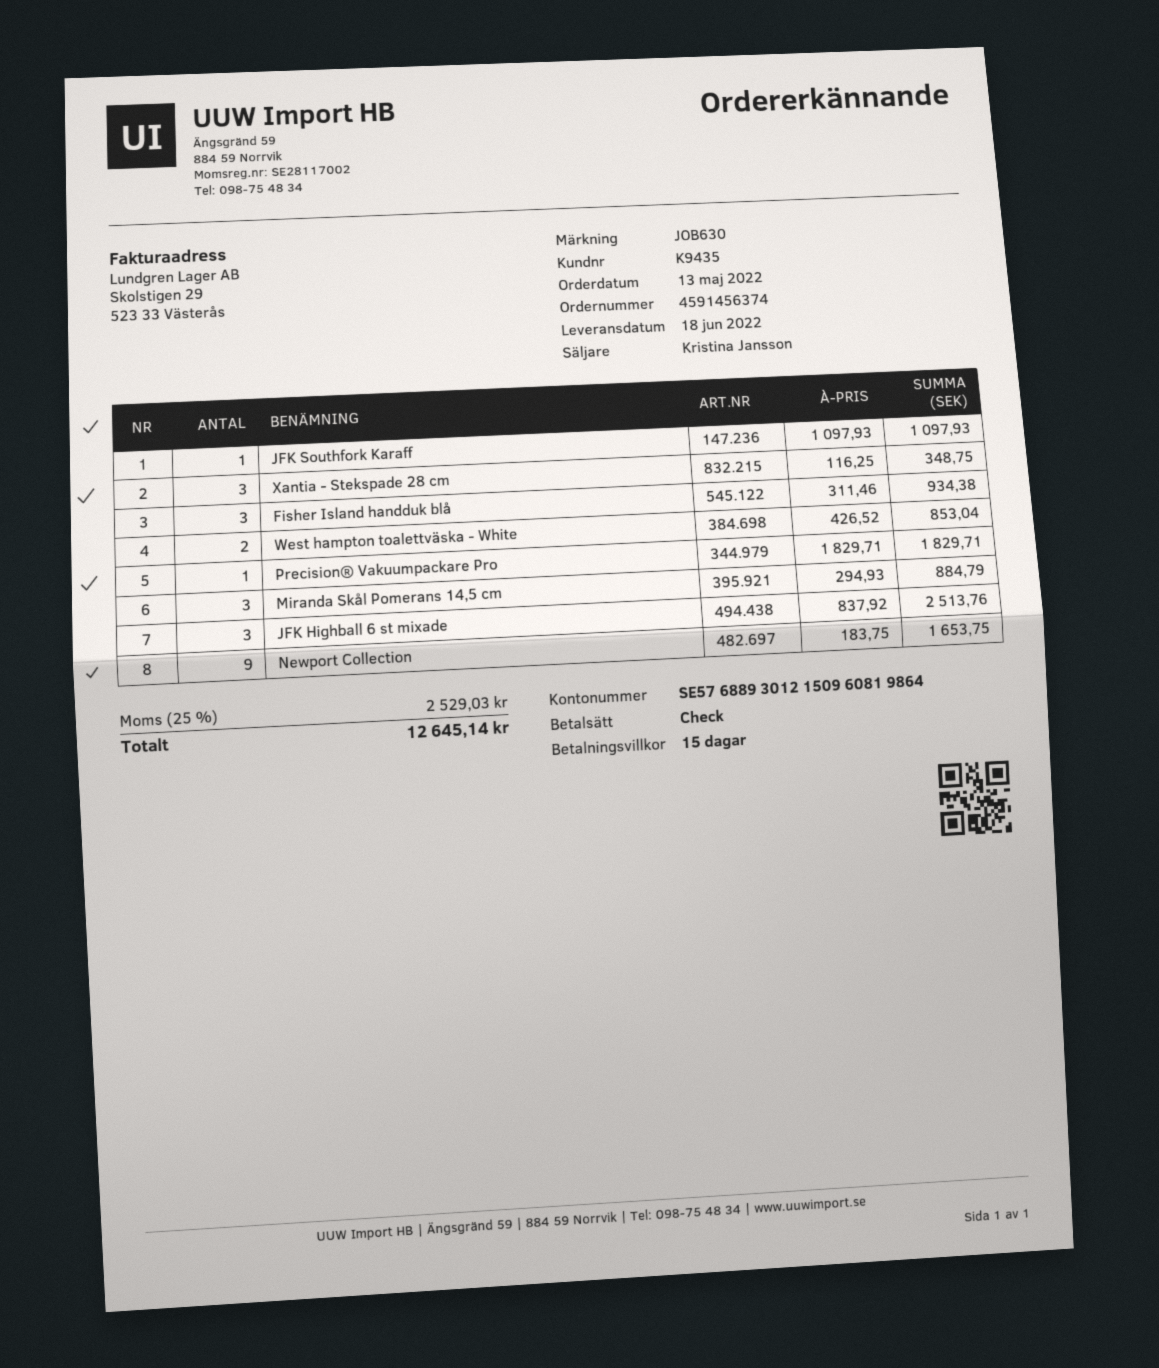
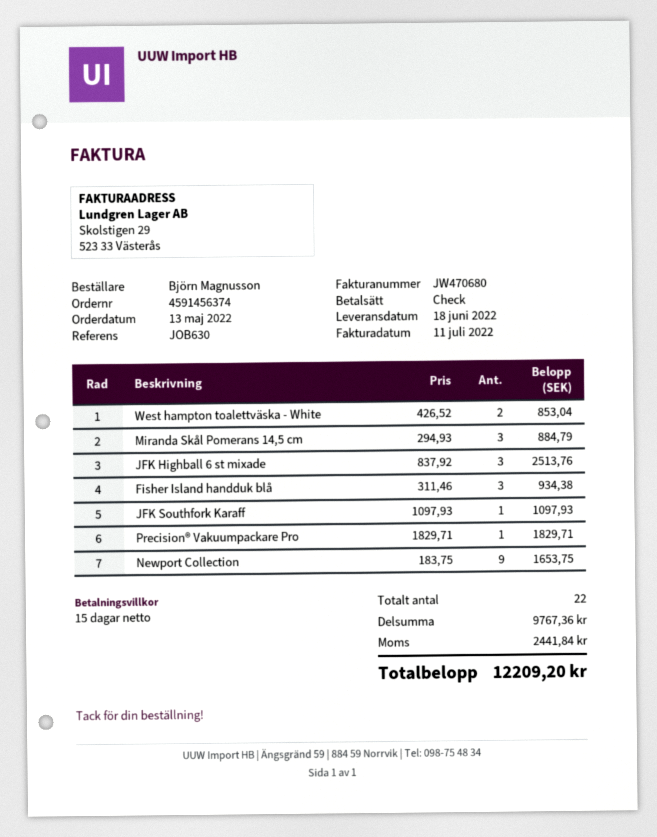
Xantia - Stekspade 28 cm: 3 x 116.25 = 348.75 -> none
tax: 2529.03 -> 2441.84
total: 12645.14 -> 12209.20

